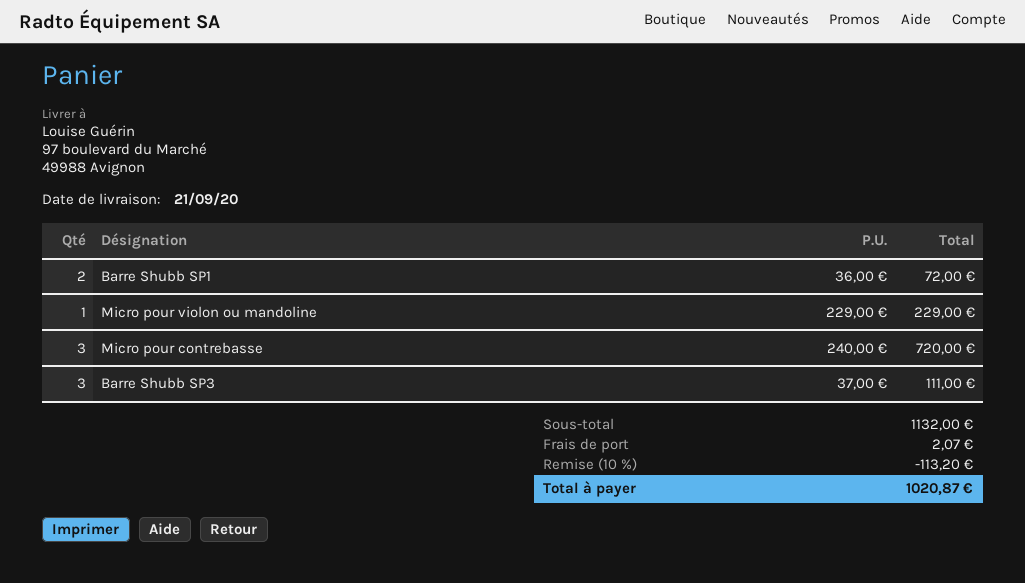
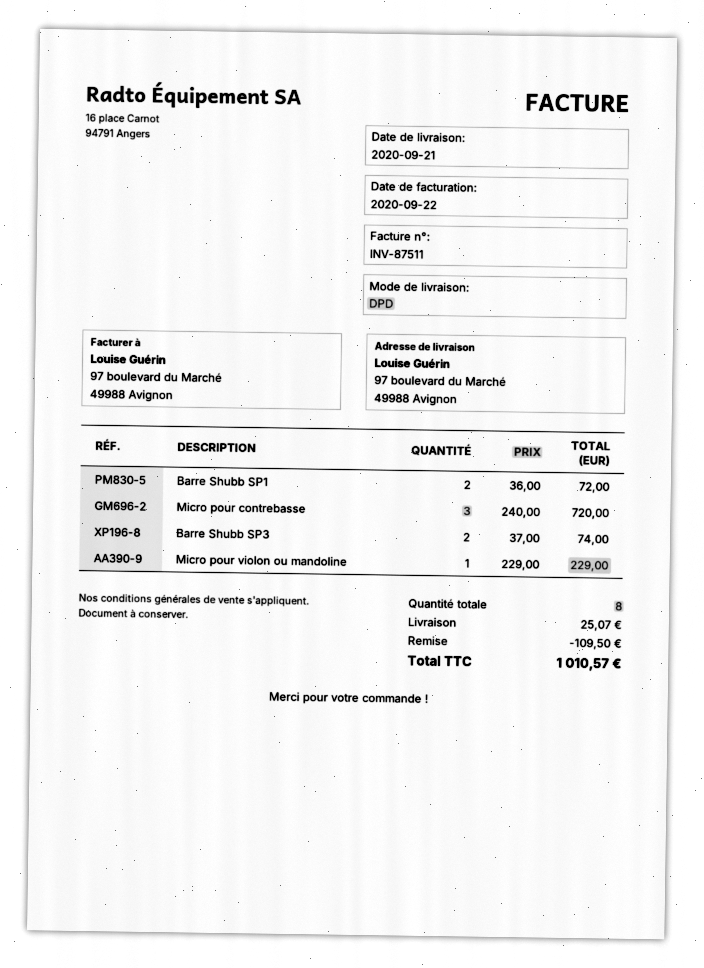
Barre Shubb SP3: 3 x 37.00 = 111.00 -> 2 x 37.00 = 74.00
discount: 113.20 -> 109.50
shipping: 2.07 -> 25.07
total: 1020.87 -> 1010.57

